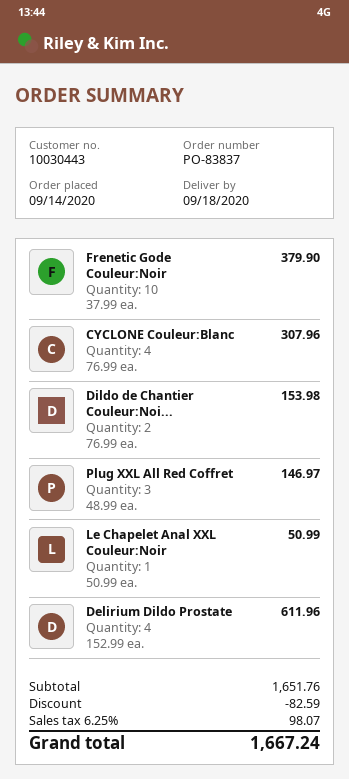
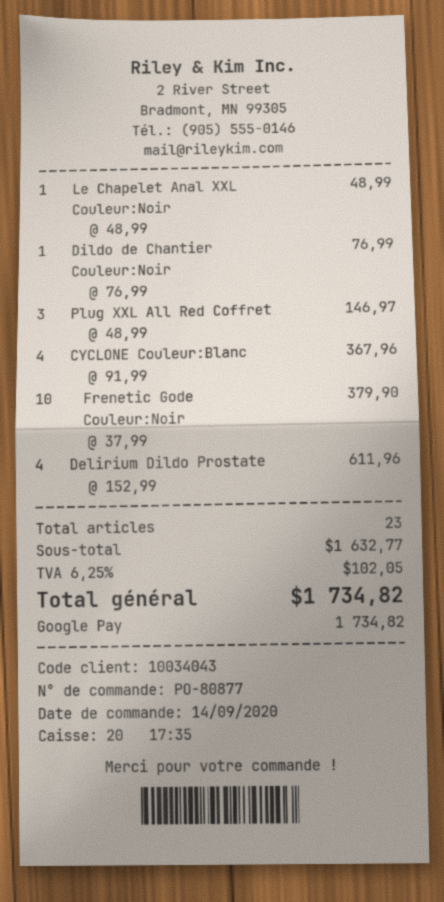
order number: PO-83837 -> PO-80877
customer number: 10030443 -> 10034043
CYCLONE Couleur:Blanc: 4 x 76.99 = 307.96 -> 4 x 91.99 = 367.96
Dildo de Chantier Couleur:Noi...: 2 x 76.99 = 153.98 -> 1 x 76.99 = 76.99
Le Chapelet Anal XXL Couleur:Noir: 1 x 50.99 = 50.99 -> 1 x 48.99 = 48.99
subtotal: 1651.76 -> 1632.77
discount: 82.59 -> none
tax: 6.25% = 98.07 -> 6.25% = 102.05
total: 1667.24 -> 1734.82

